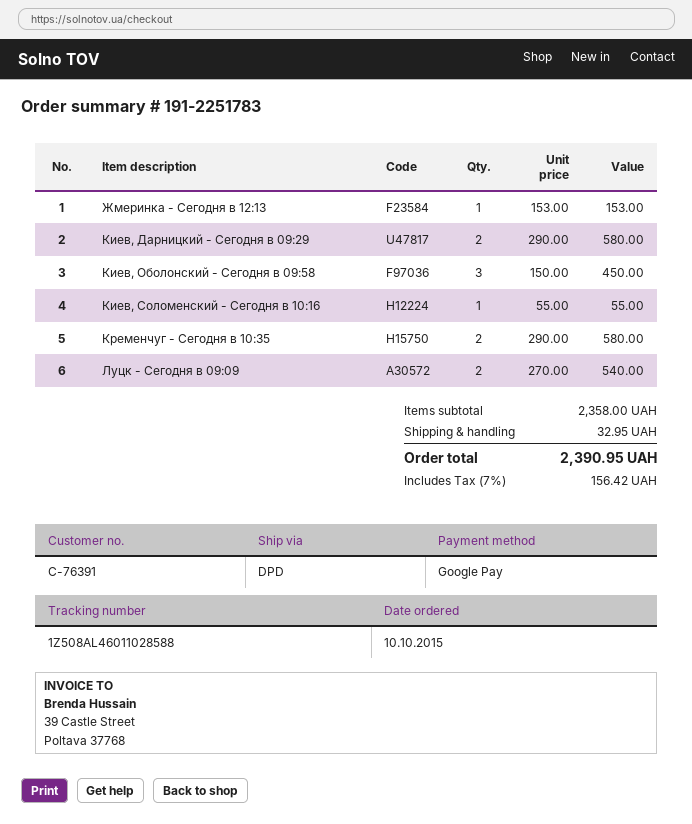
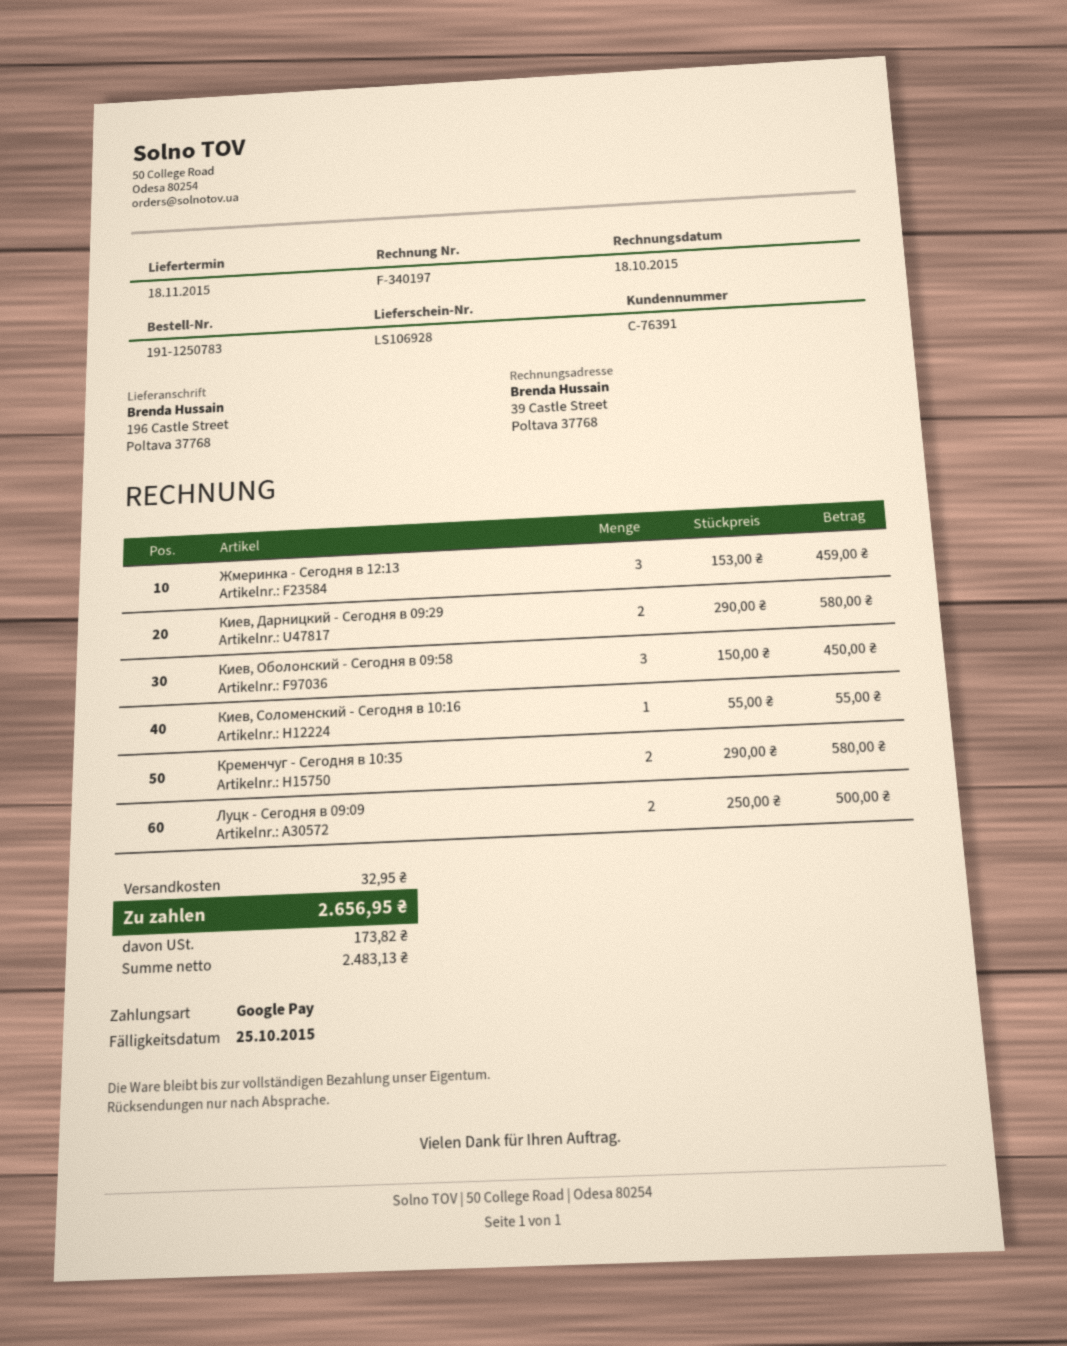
order number: 191-2251783 -> 191-1250783
Жмеринка - Сегодня в 12:13: 1 x 153.00 = 153.00 -> 3 x 153.00 = 459.00
Луцк - Сегодня в 09:09: 2 x 270.00 = 540.00 -> 2 x 250.00 = 500.00
tax: 156.42 -> 173.82
total: 2390.95 -> 2656.95

